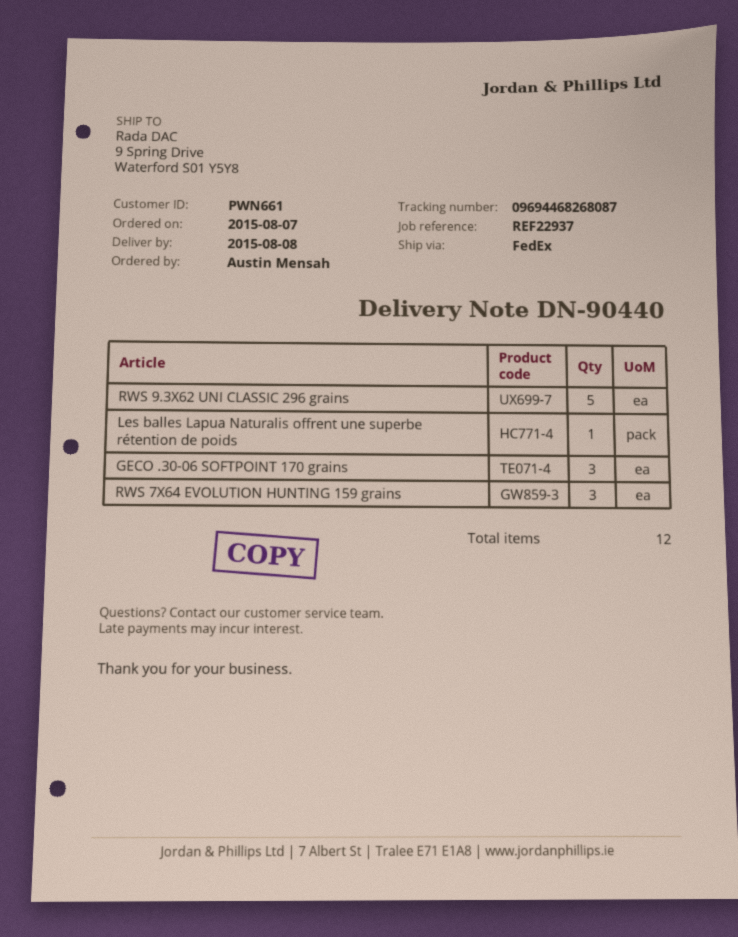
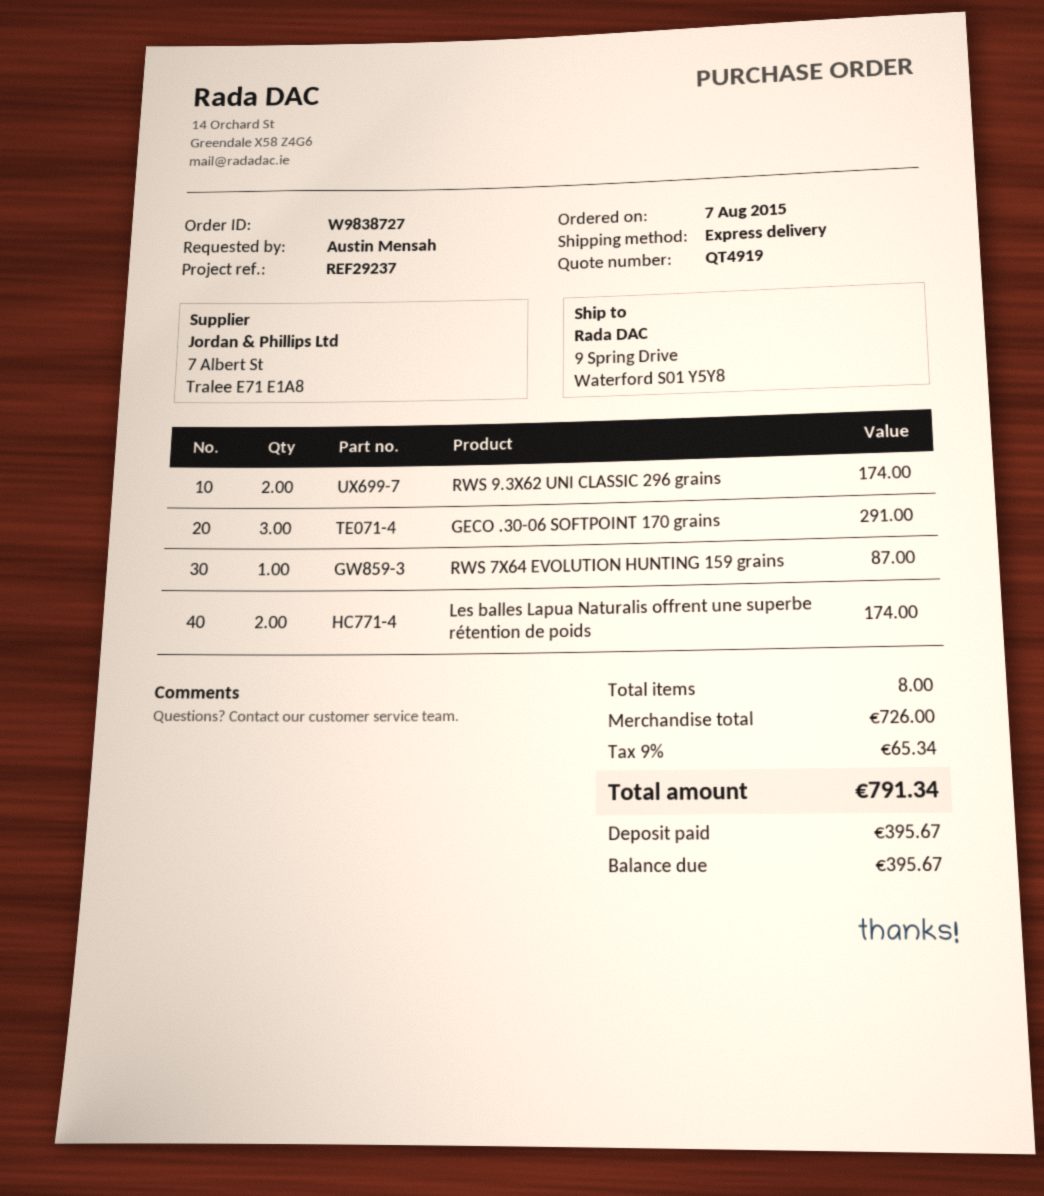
reference: REF22937 -> REF29237
shipping method: FedEx -> express
RWS 9.3X62 UNI CLASSIC 296 grains: 5 -> 2
Les balles Lapua Naturalis offrent une superbe rétention de poids: 1 -> 2
RWS 7X64 EVOLUTION HUNTING 159 grains: 3 -> 1
total quantity: 12 -> 8

